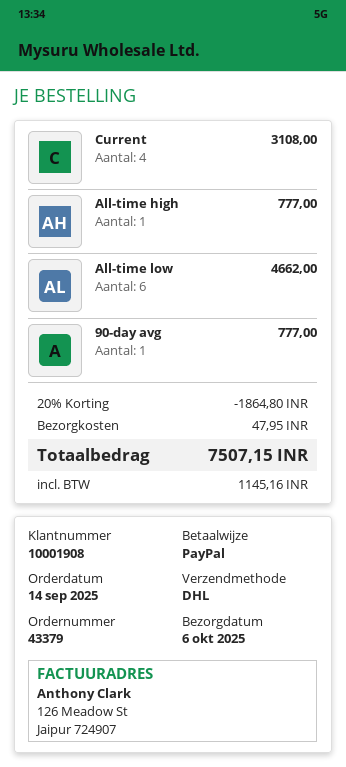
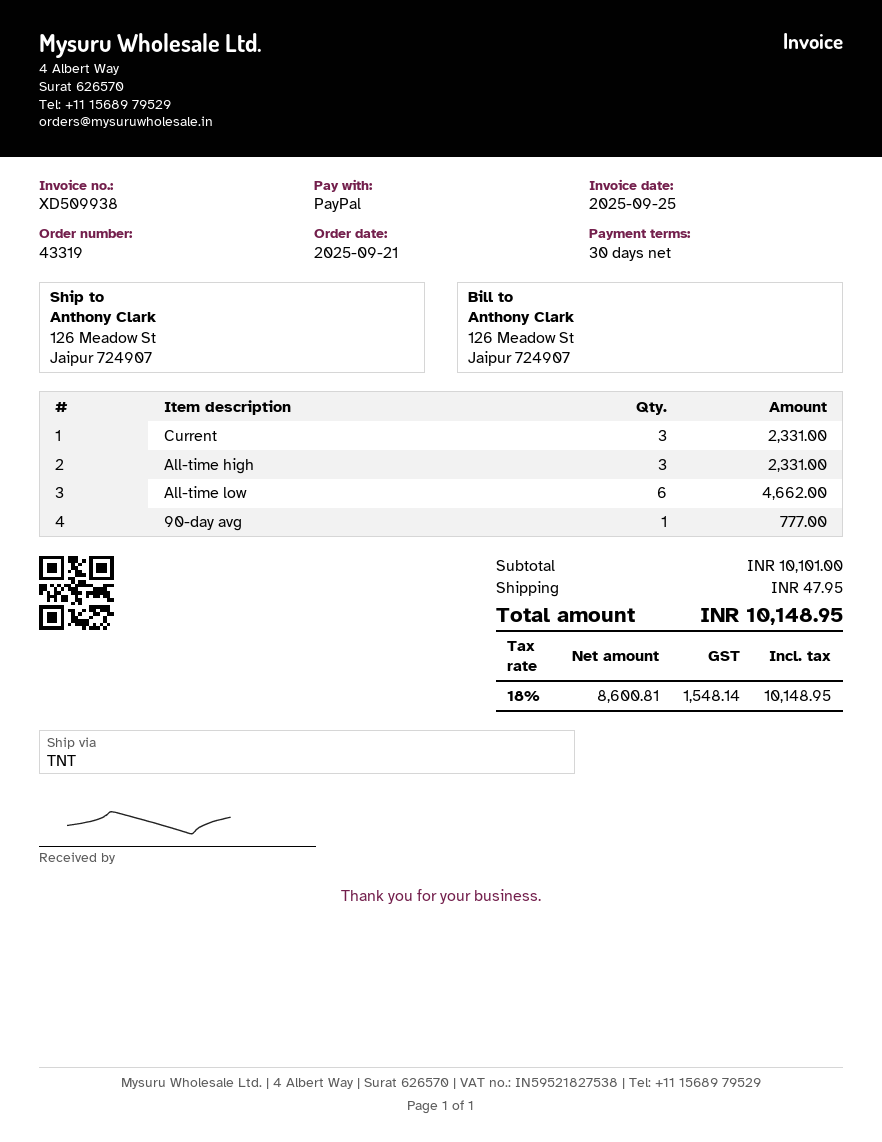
order number: 43379 -> 43319
order date: 2025-09-14 -> 2025-09-21
shipping method: DHL -> TNT
Current: 4 for 3108.00 -> 3 for 2331.00
All-time high: 1 for 777.00 -> 3 for 2331.00
discount: 20% = 1864.80 -> none
tax: 1145.16 -> 1548.14
total: 7507.15 -> 10148.95

